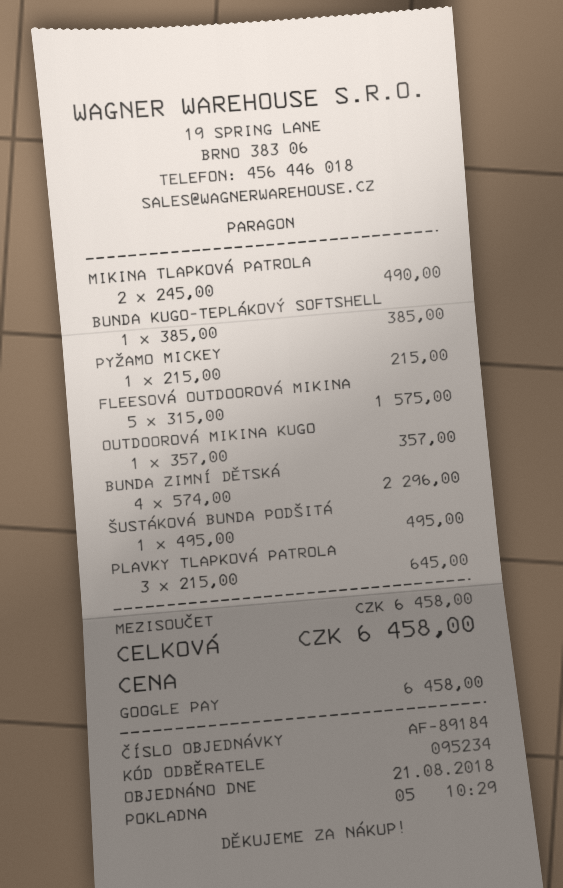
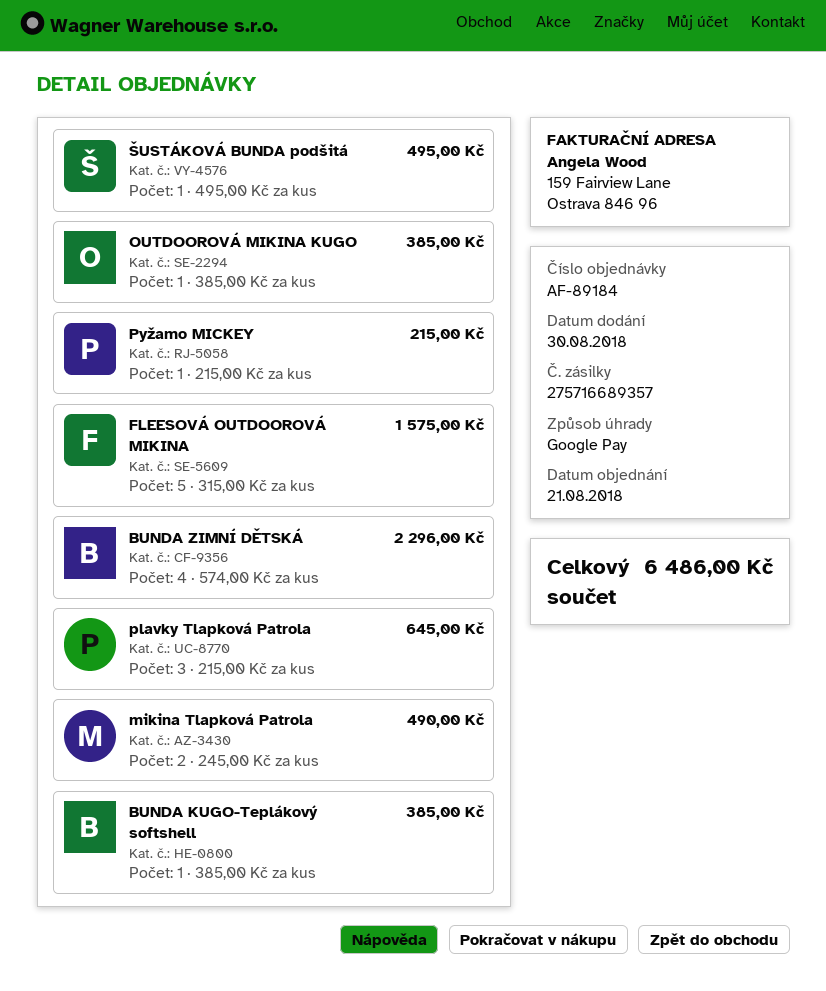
OUTDOOROVÁ MIKINA KUGO: 1 x 357.00 = 357.00 -> 1 x 385.00 = 385.00
total: 6458.00 -> 6486.00

